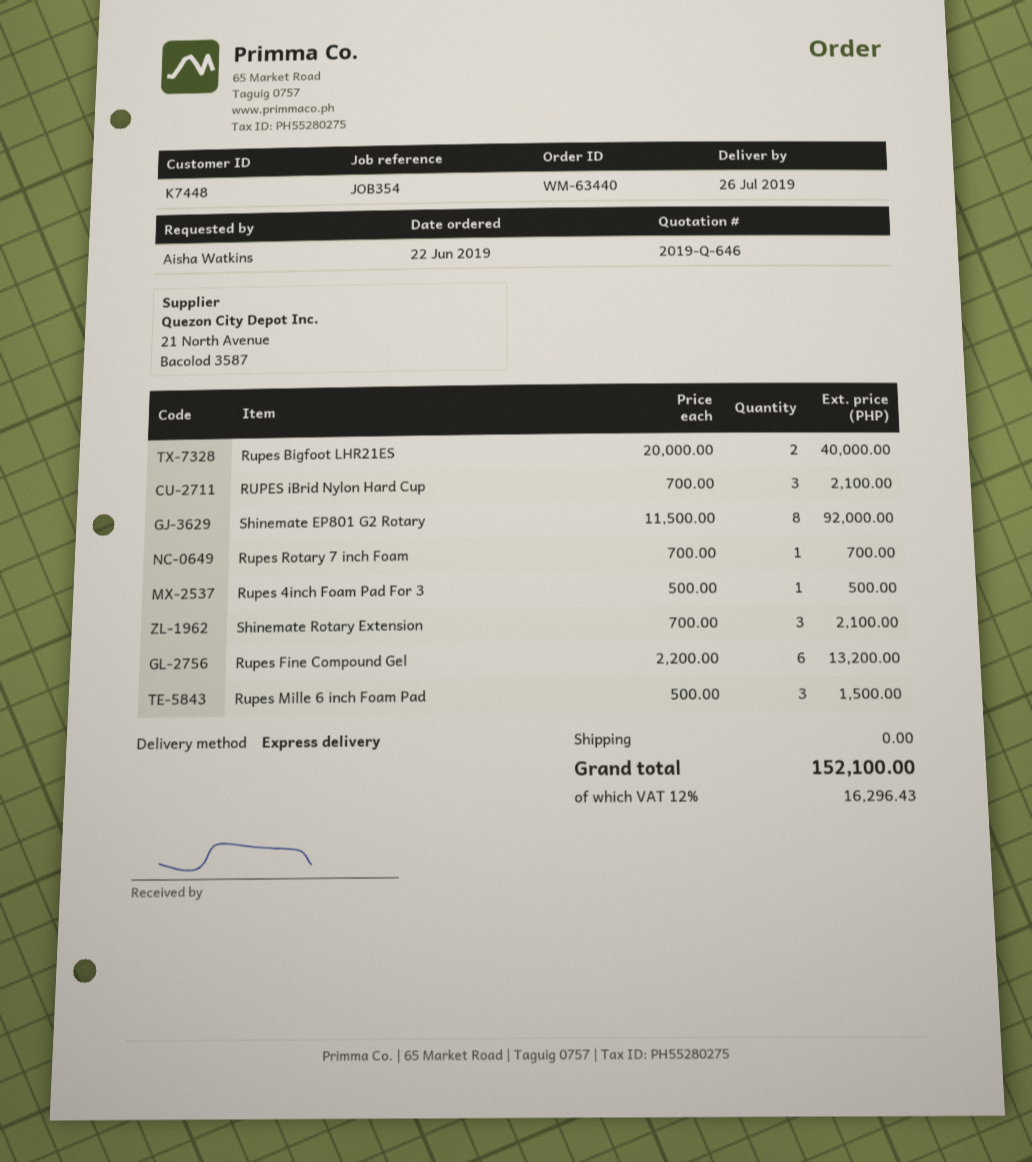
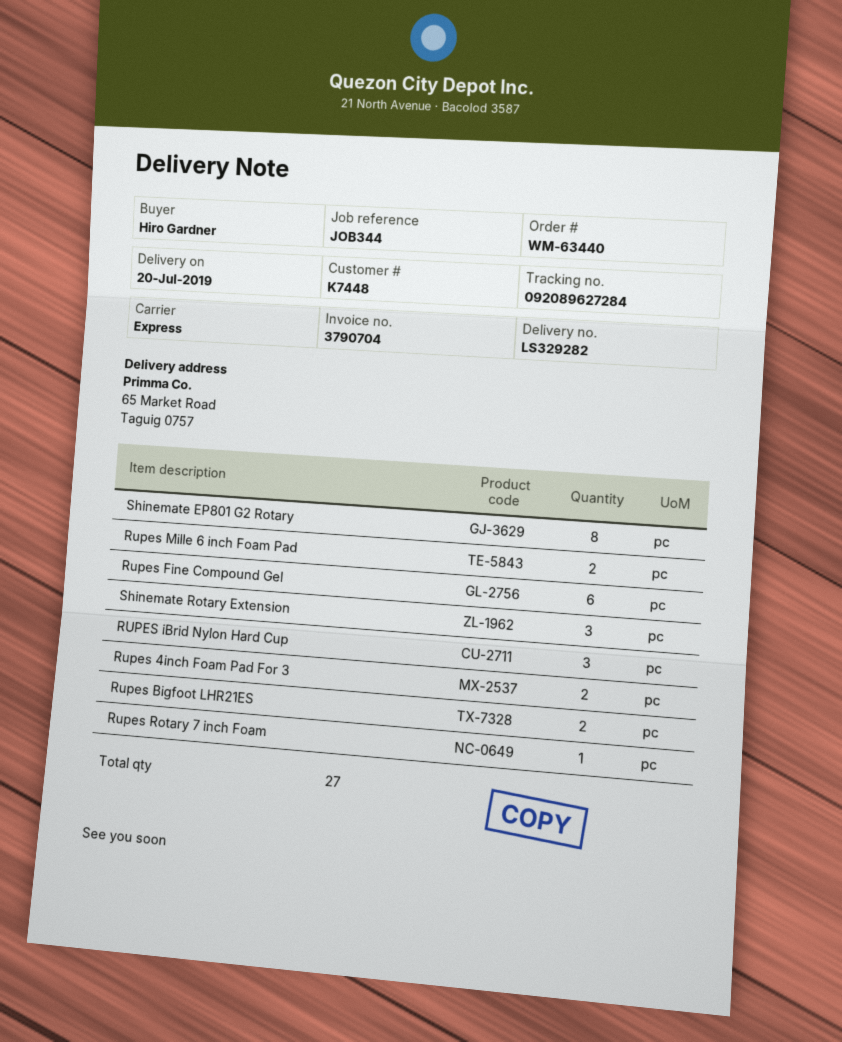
delivery date: 2019-07-26 -> 2019-07-20
reference: JOB354 -> JOB344
ordered by: Aisha Watkins -> Hiro Gardner
Rupes 4inch Foam Pad For 3: 1 -> 2
Rupes Mille 6 inch Foam Pad: 3 -> 2

